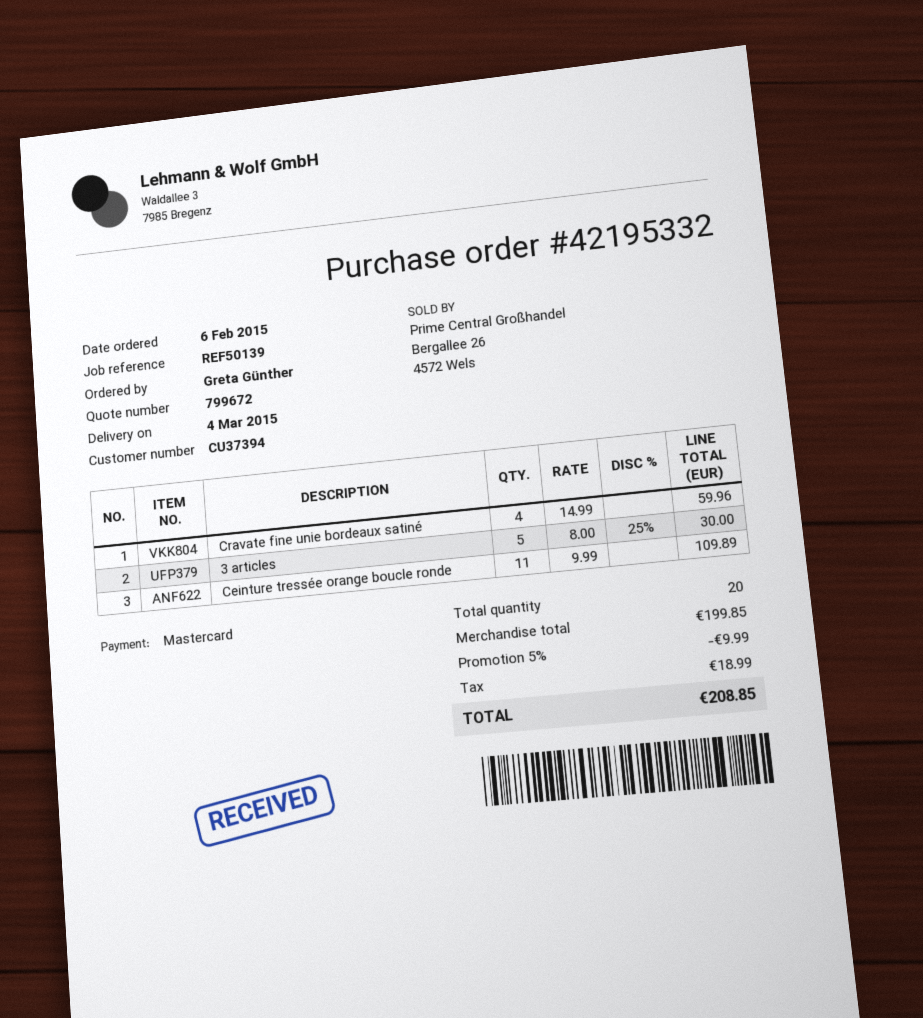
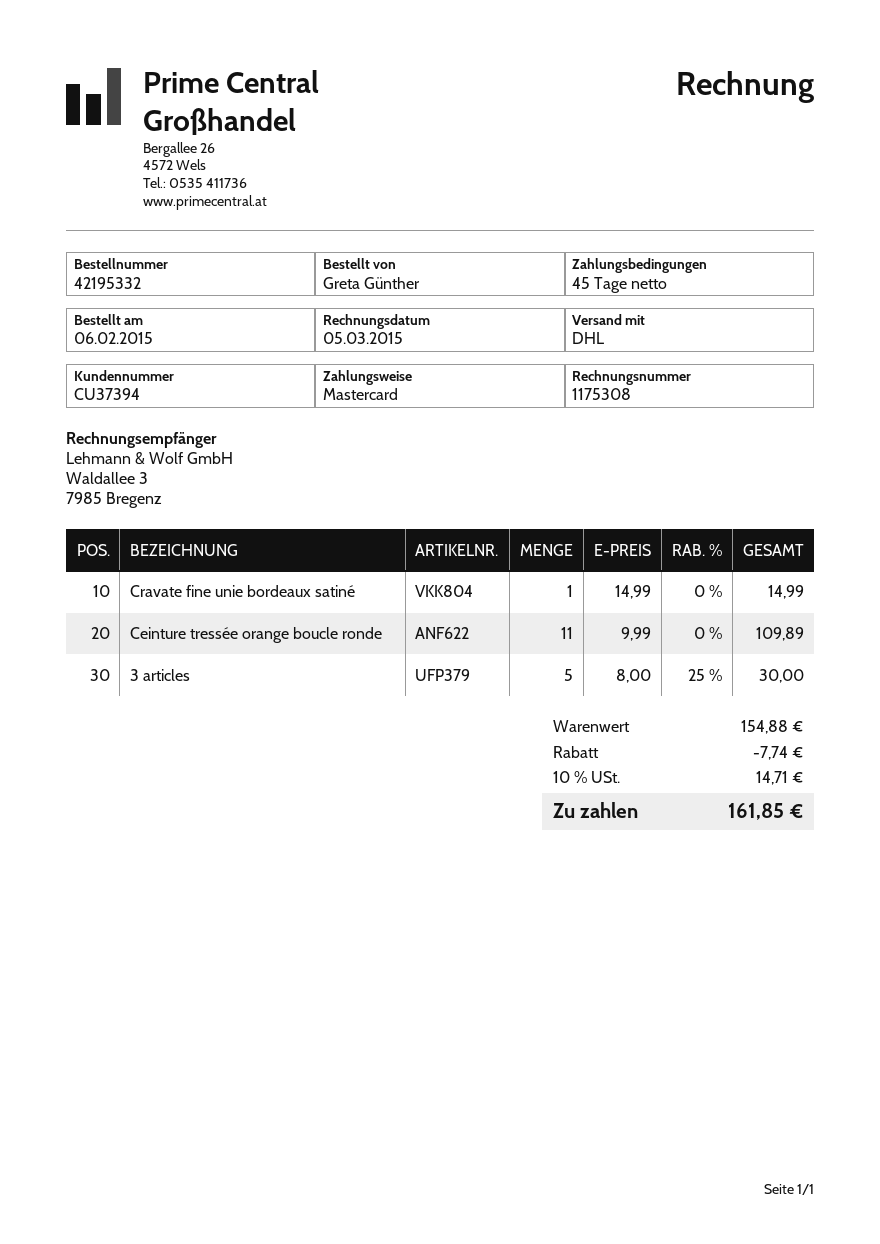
Cravate fine unie bordeaux satiné: 4 x 14.99 = 59.96 -> 1 x 14.99 = 14.99
subtotal: 199.85 -> 154.88
discount: 9.99 -> 7.74
tax: 18.99 -> 14.71
total: 208.85 -> 161.85

